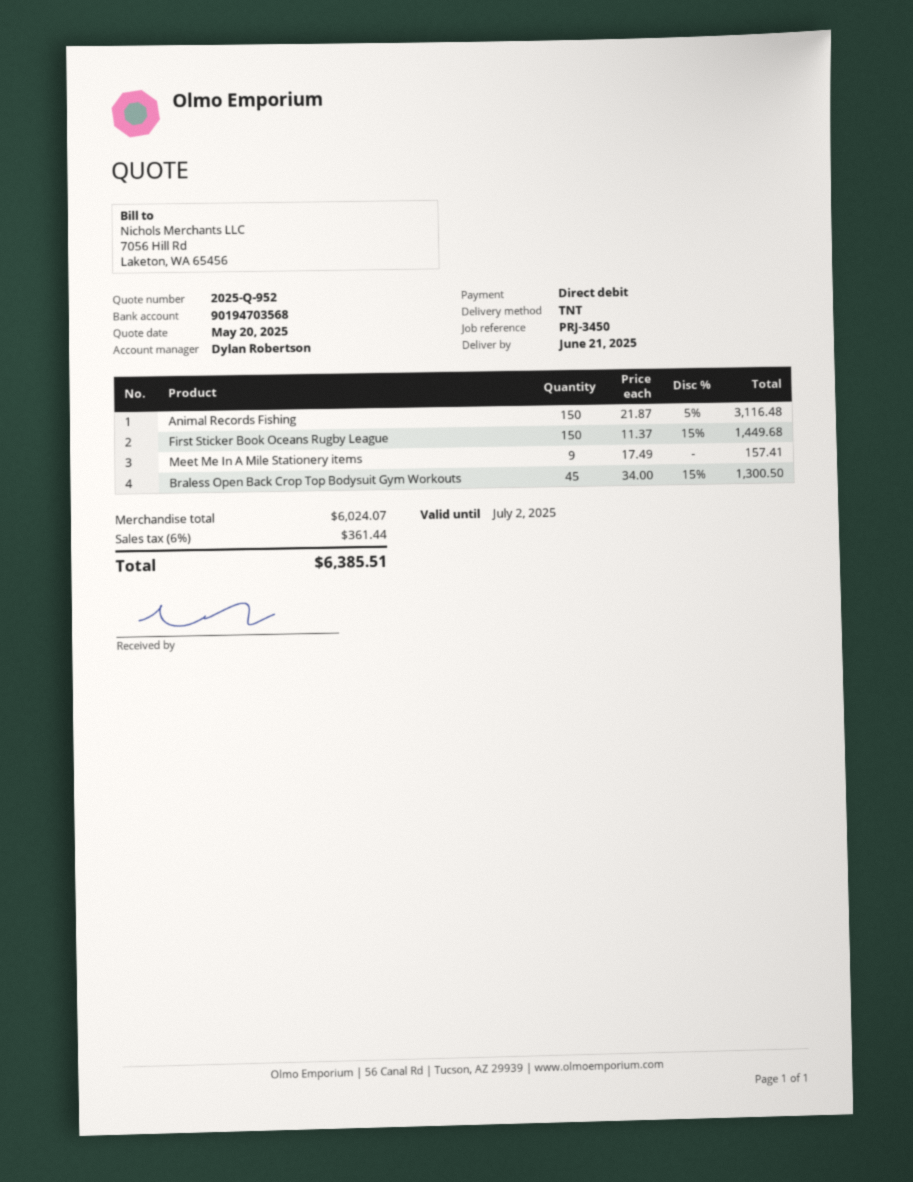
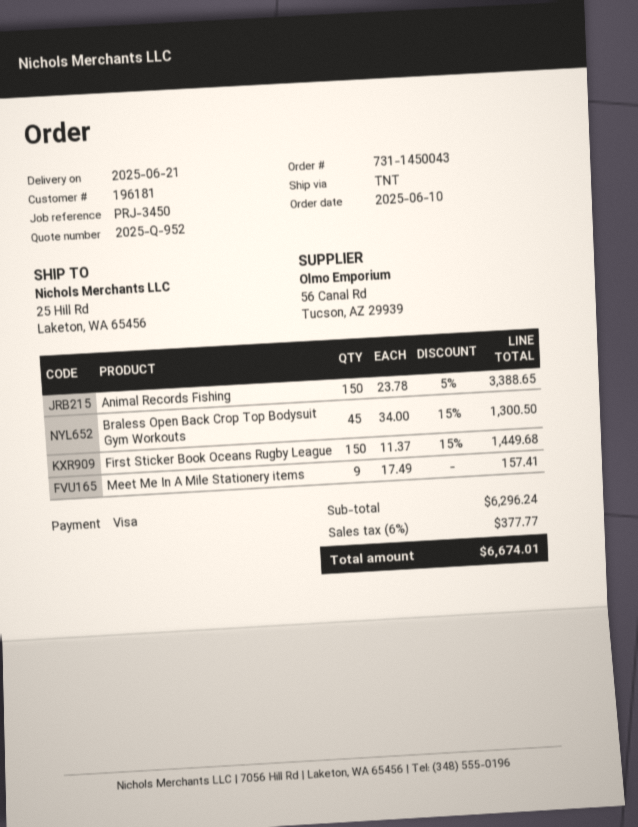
payment method: direct debit -> Visa
Animal Records Fishing: 150 x 21.87 - 5% = 3116.48 -> 150 x 23.78 - 5% = 3388.65
subtotal: 6024.07 -> 6296.24
tax: 6% = 361.44 -> 6% = 377.77
total: 6385.51 -> 6674.01

